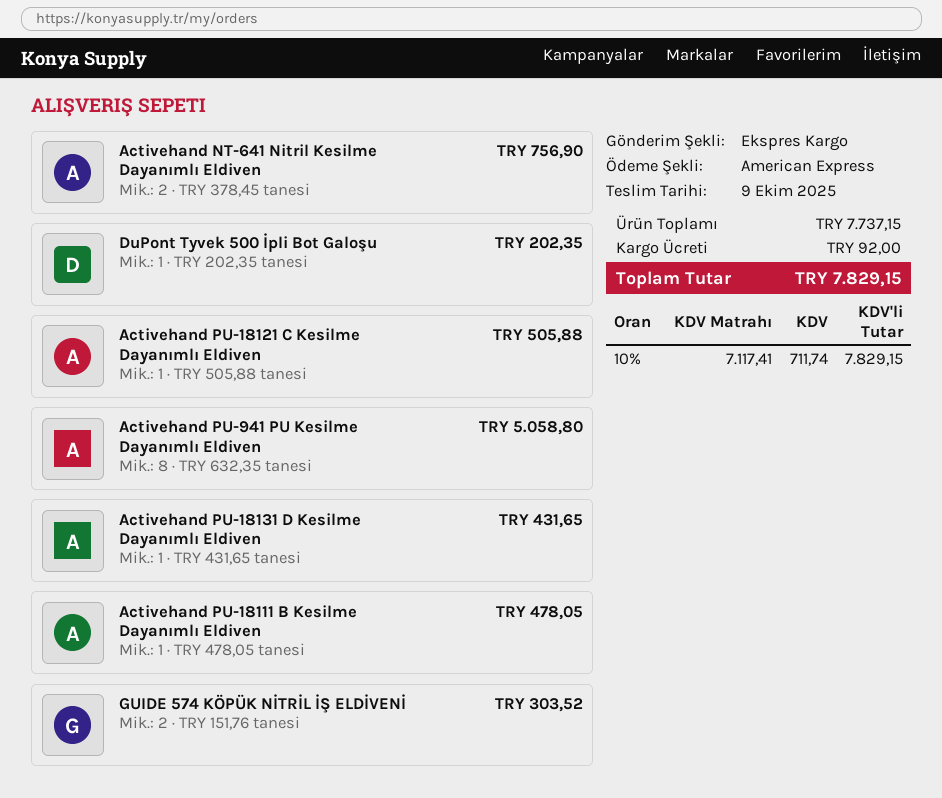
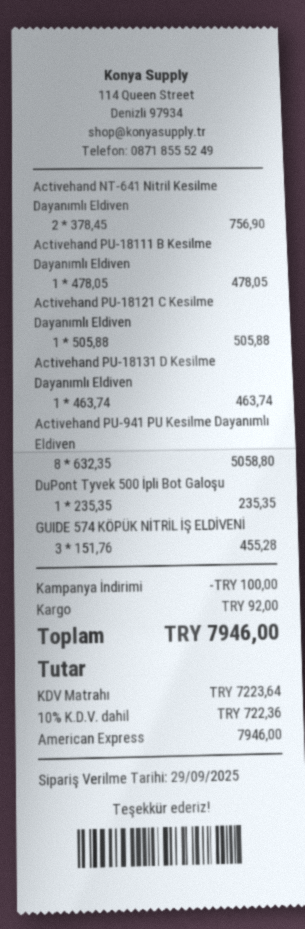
DuPont Tyvek 500 İpli Bot Galoşu: 1 x 202.35 = 202.35 -> 1 x 235.35 = 235.35
Activehand PU-18131 D Kesilme Dayanımlı Eldiven: 1 x 431.65 = 431.65 -> 1 x 463.74 = 463.74
GUIDE 574 KÖPÜK NİTRİL İŞ ELDİVENİ: 2 x 151.76 = 303.52 -> 3 x 151.76 = 455.28
discount: none -> 100.00
net: 7117.41 -> 7223.64
tax: 10% = 711.74 -> 10% = 722.36
total: 7829.15 -> 7946.00

